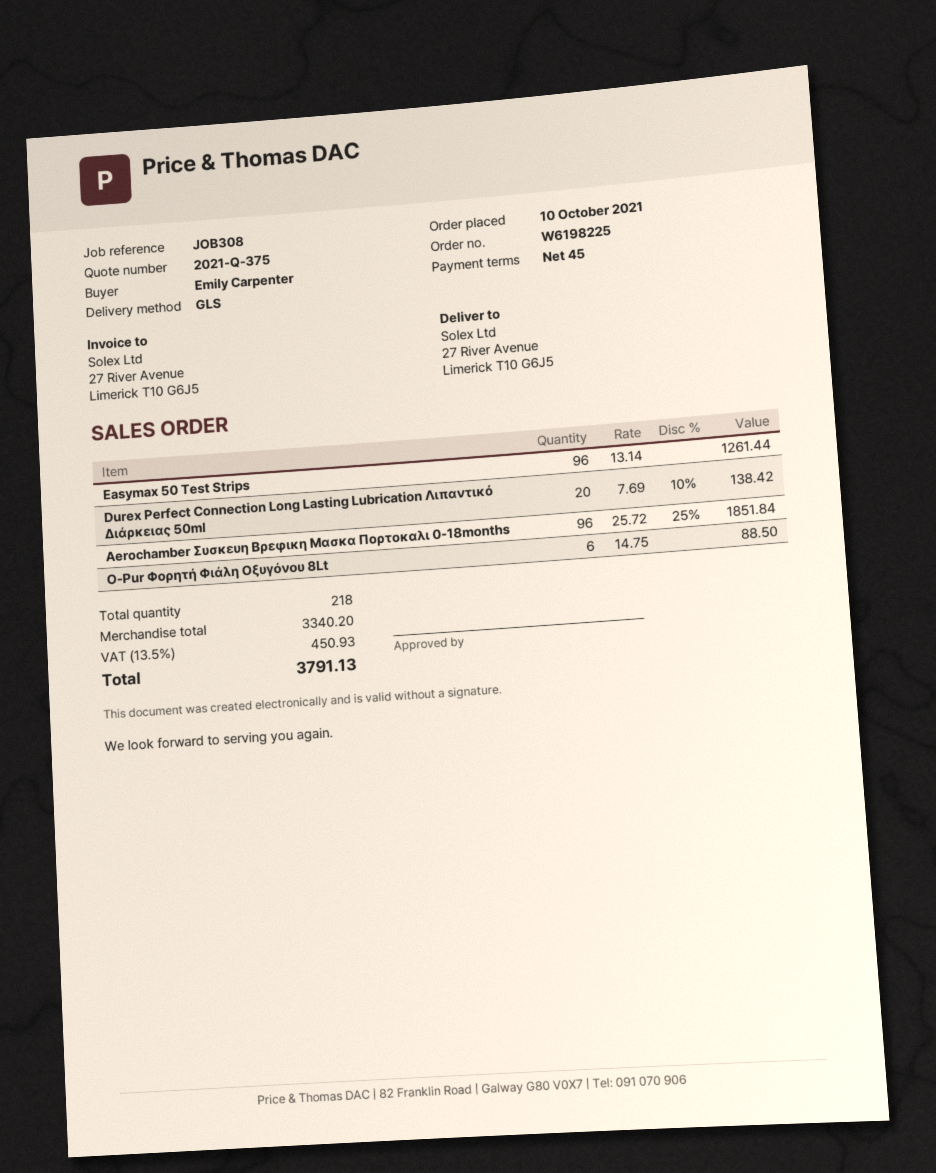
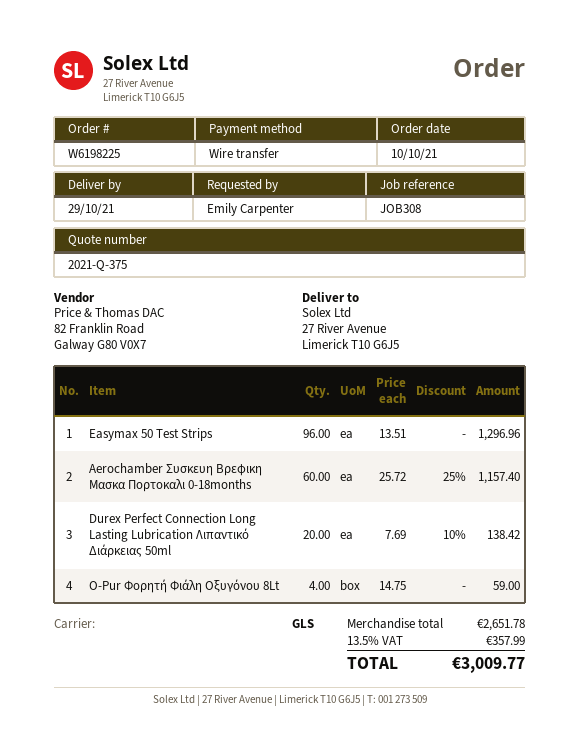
Easymax 50 Test Strips: 96 x 13.14 = 1261.44 -> 96 x 13.51 = 1296.96
Aerochamber Συσκευη Βρεφικη Μασκα Πορτοκαλι 0-18months: 96 x 25.72 - 25% = 1851.84 -> 60 x 25.72 - 25% = 1157.40
O-Pur Φορητή Φιάλη Οξυγόνου 8Lt: 6 x 14.75 = 88.50 -> 4 x 14.75 = 59.00
subtotal: 3340.20 -> 2651.78
tax: 13.5% = 450.93 -> 13.5% = 357.99
total: 3791.13 -> 3009.77

